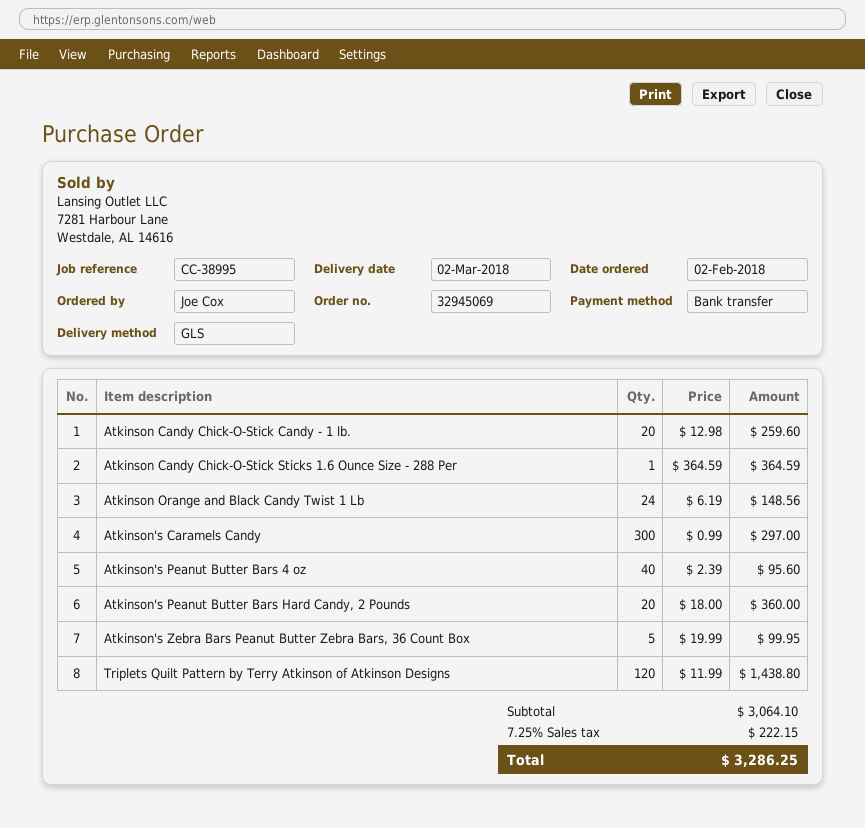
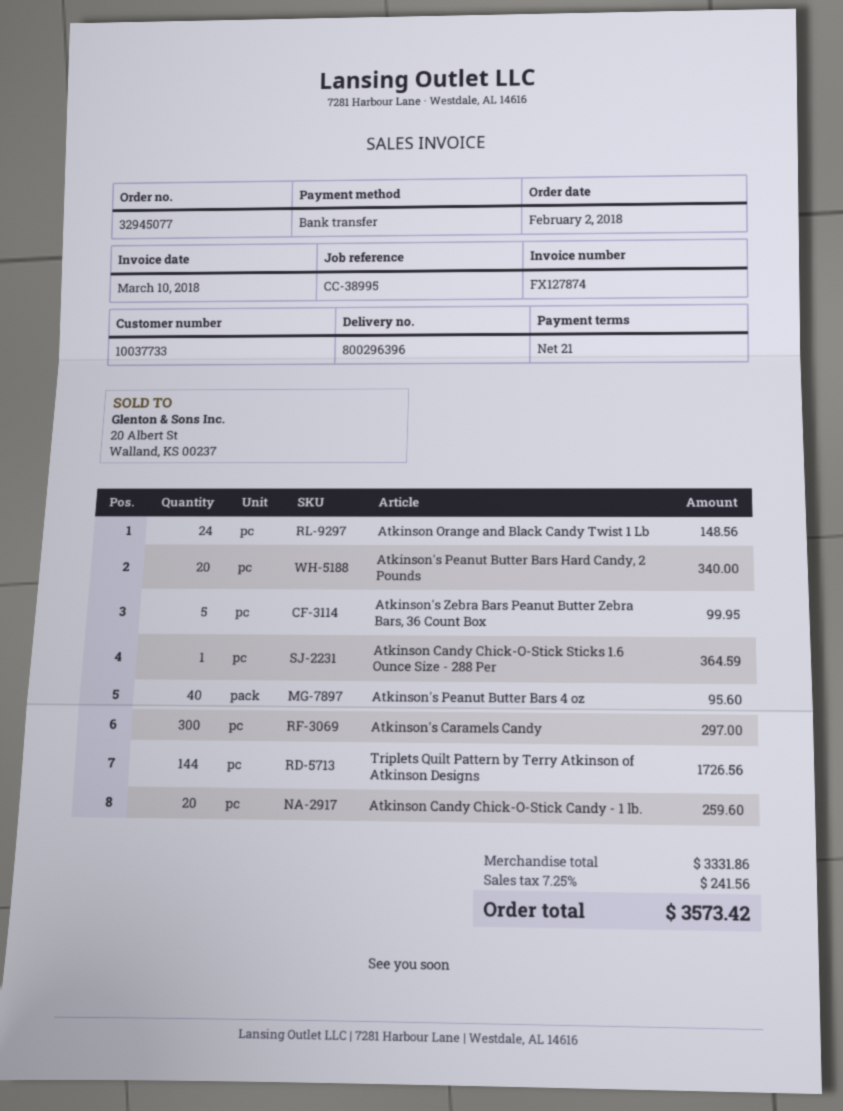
order number: 32945069 -> 32945077
Atkinson's Peanut Butter Bars Hard Candy, 2 Pounds: 20 for 360.00 -> 20 for 340.00
Triplets Quilt Pattern by Terry Atkinson of Atkinson Designs: 120 for 1438.80 -> 144 for 1726.56
subtotal: 3064.10 -> 3331.86
tax: 7.25% = 222.15 -> 7.25% = 241.56
total: 3286.25 -> 3573.42

